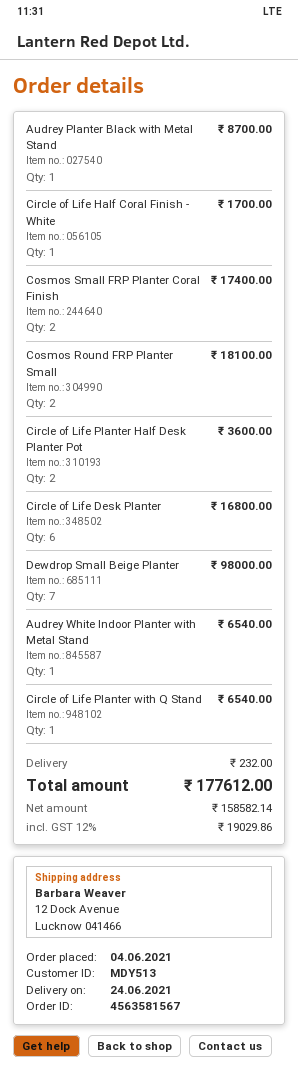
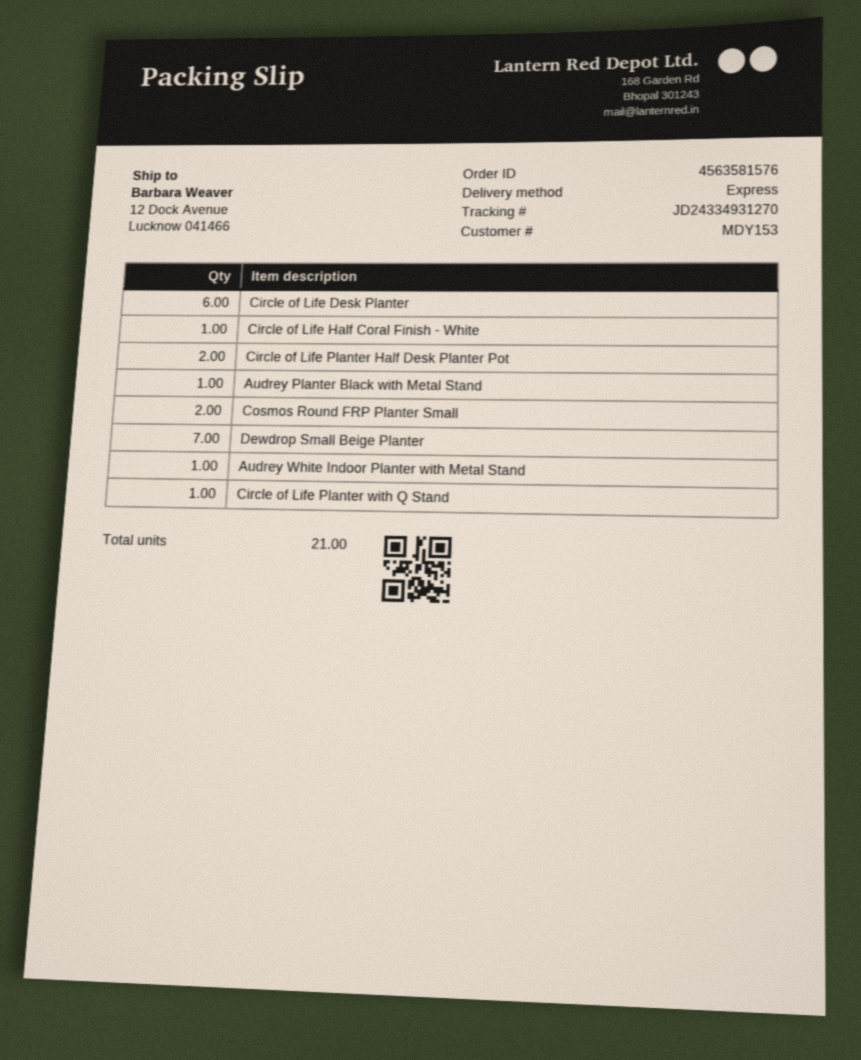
order number: 4563581567 -> 4563581576
customer number: MDY513 -> MDY153
Cosmos Small FRP Planter Coral Finish: 2 -> none

